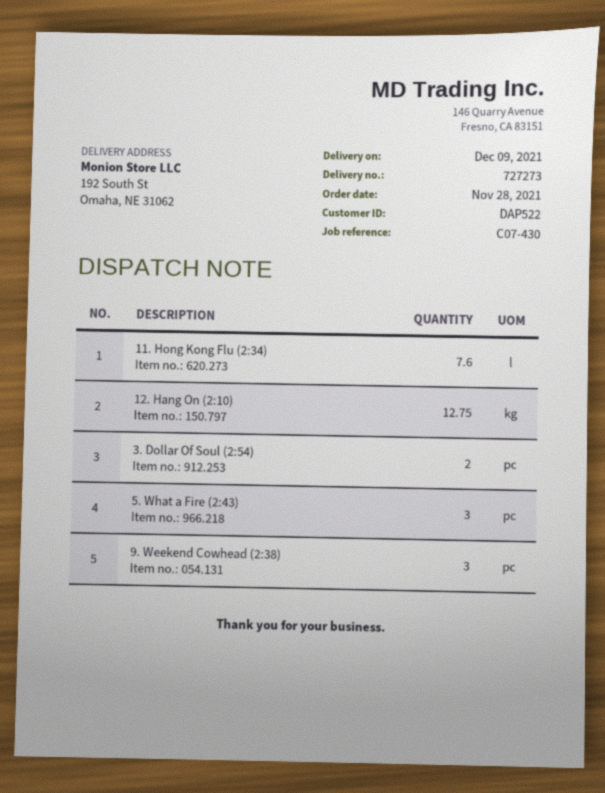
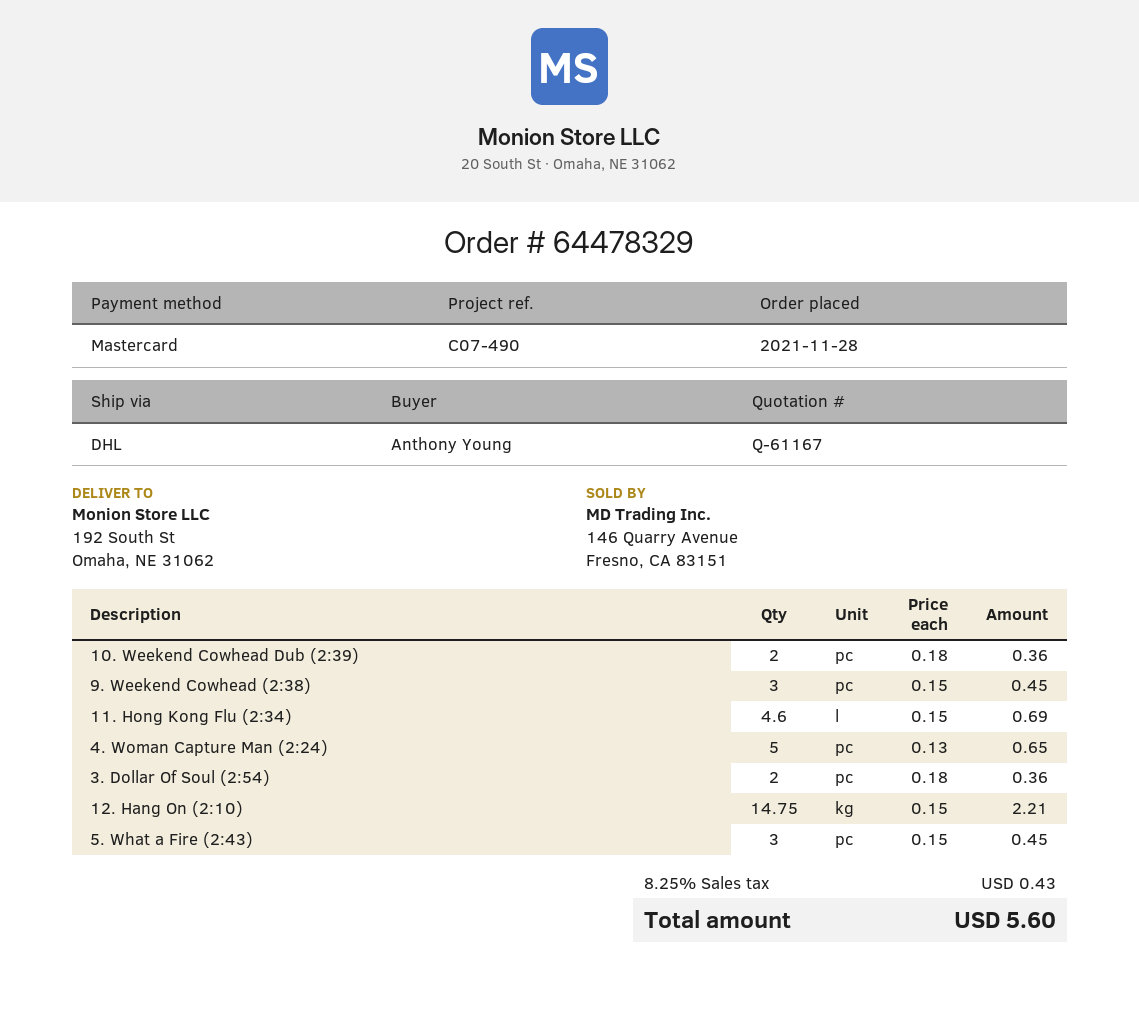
reference: C07-430 -> C07-490
11. Hong Kong Flu (2:34): 7.6 -> 4.6
12. Hang On (2:10): 12.75 -> 14.75
10. Weekend Cowhead Dub (2:39): none -> 2
4. Woman Capture Man (2:24): none -> 5

